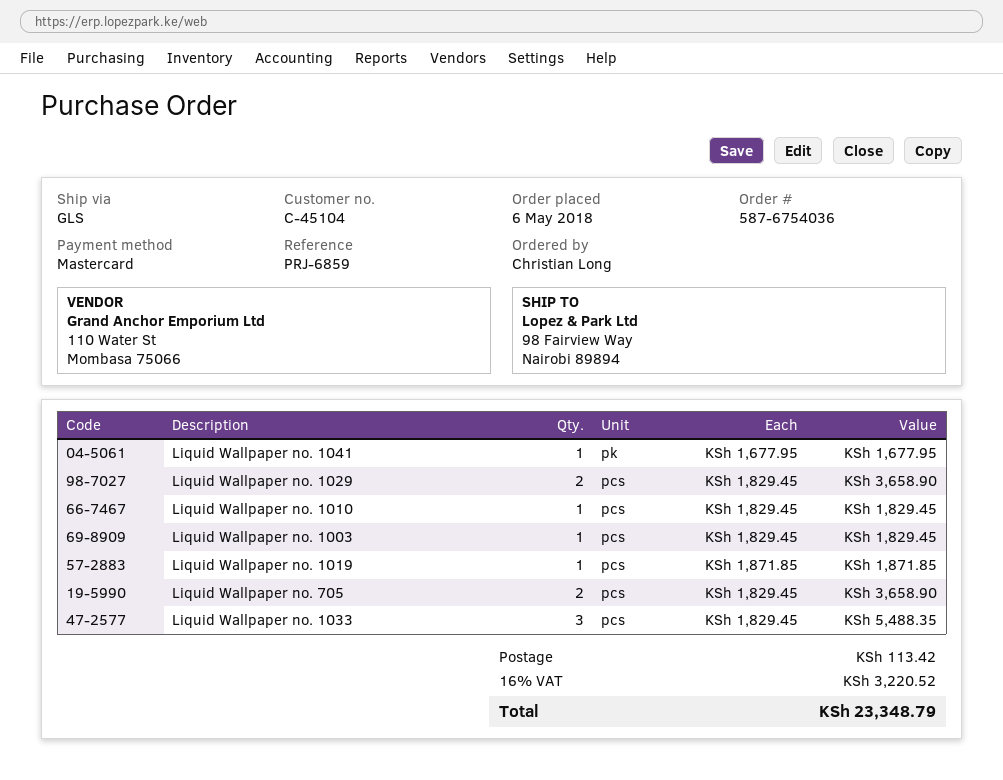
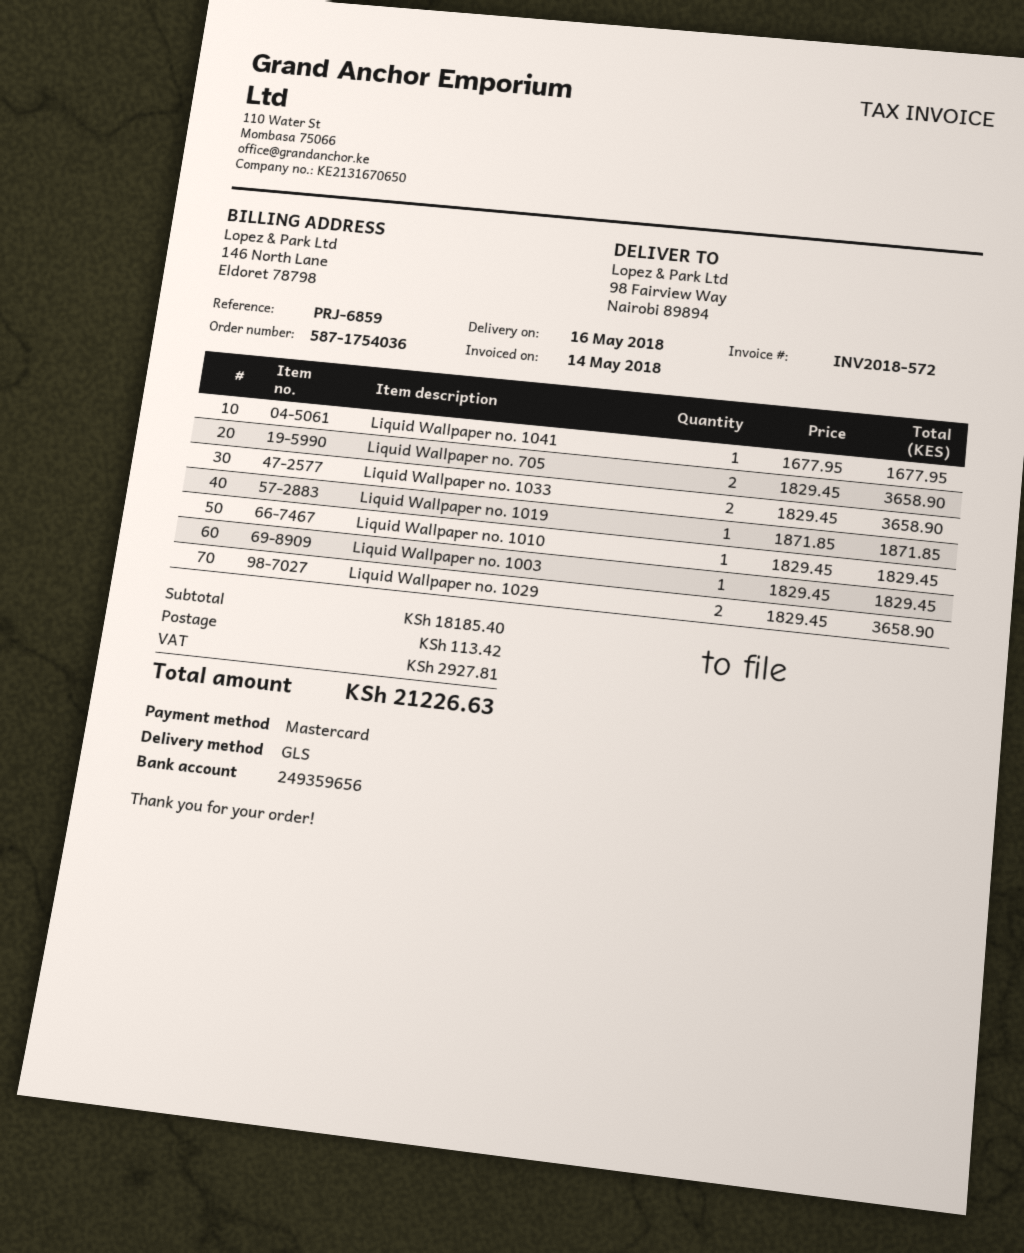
order number: 587-6754036 -> 587-1754036
Liquid Wallpaper no. 1033: 3 x 1829.45 = 5488.35 -> 2 x 1829.45 = 3658.90
tax: 3220.52 -> 2927.81
total: 23348.79 -> 21226.63

